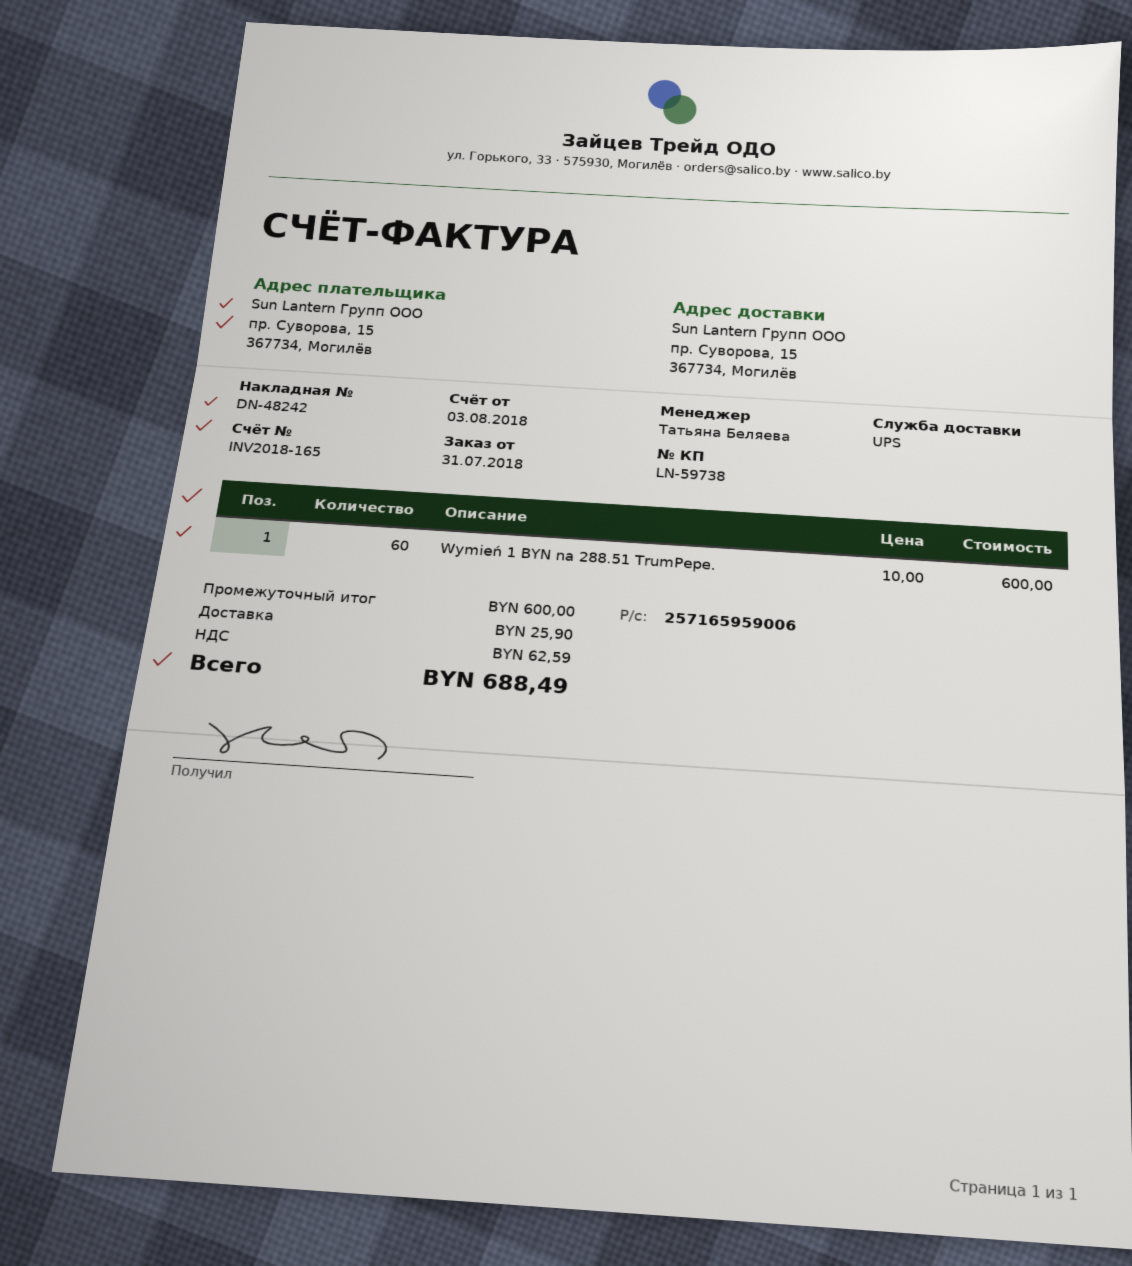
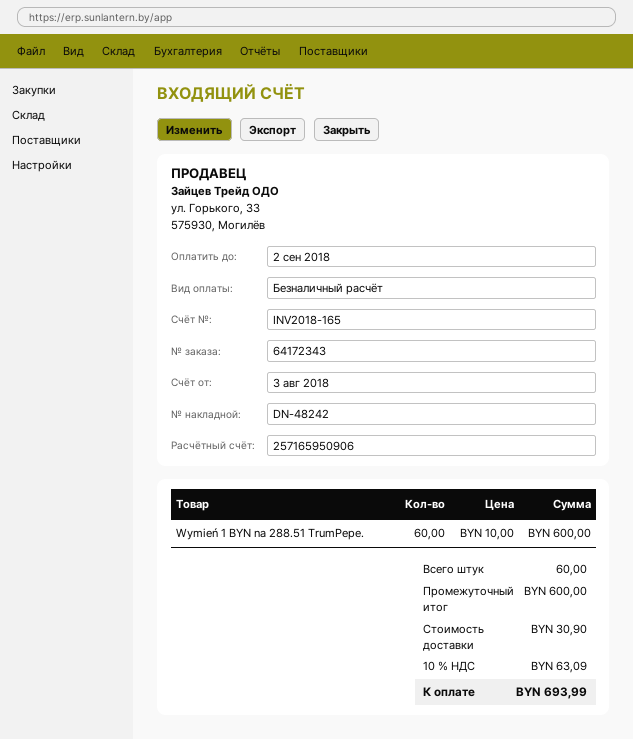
bank account: 257165959006 -> 257165950906
shipping: 25.90 -> 30.90
tax: 62.59 -> 63.09
total: 688.49 -> 693.99

